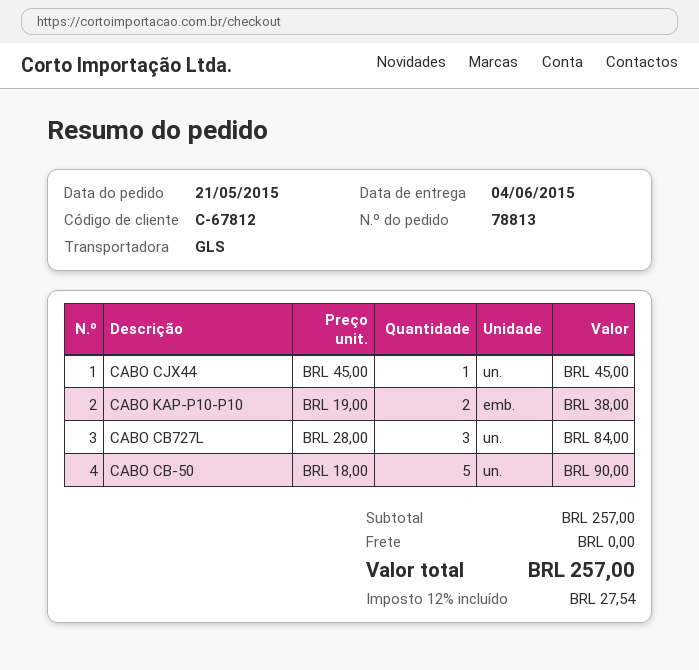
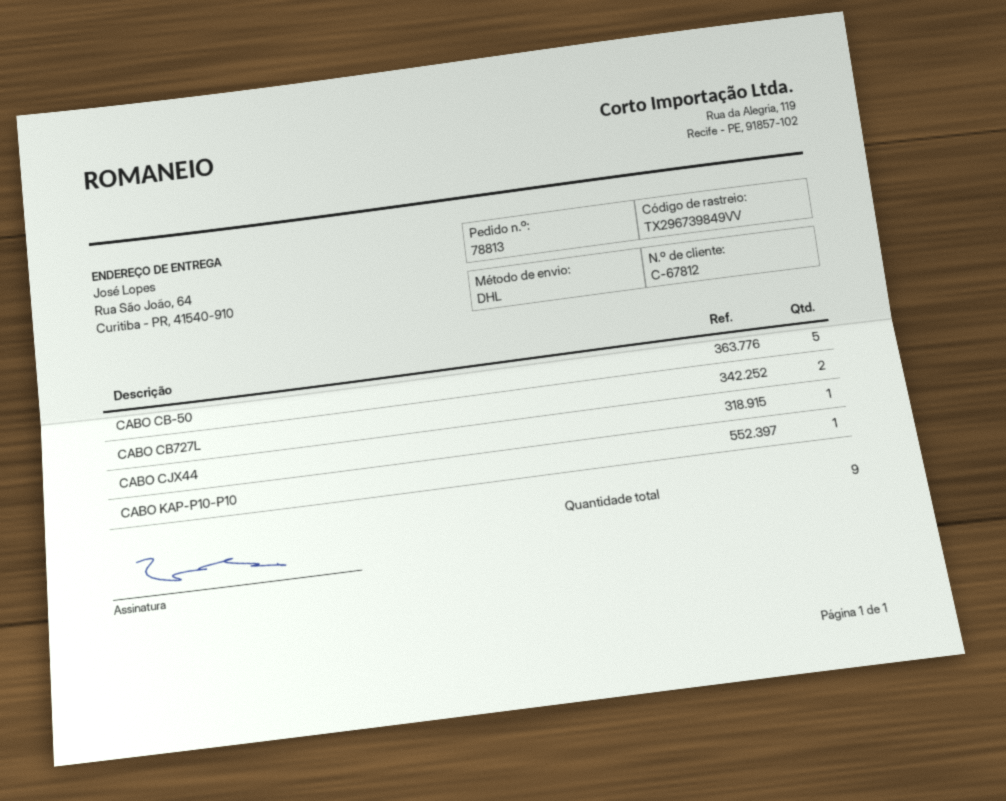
shipping method: GLS -> DHL
CABO KAP-P10-P10: 2 -> 1
CABO CB727L: 3 -> 2

